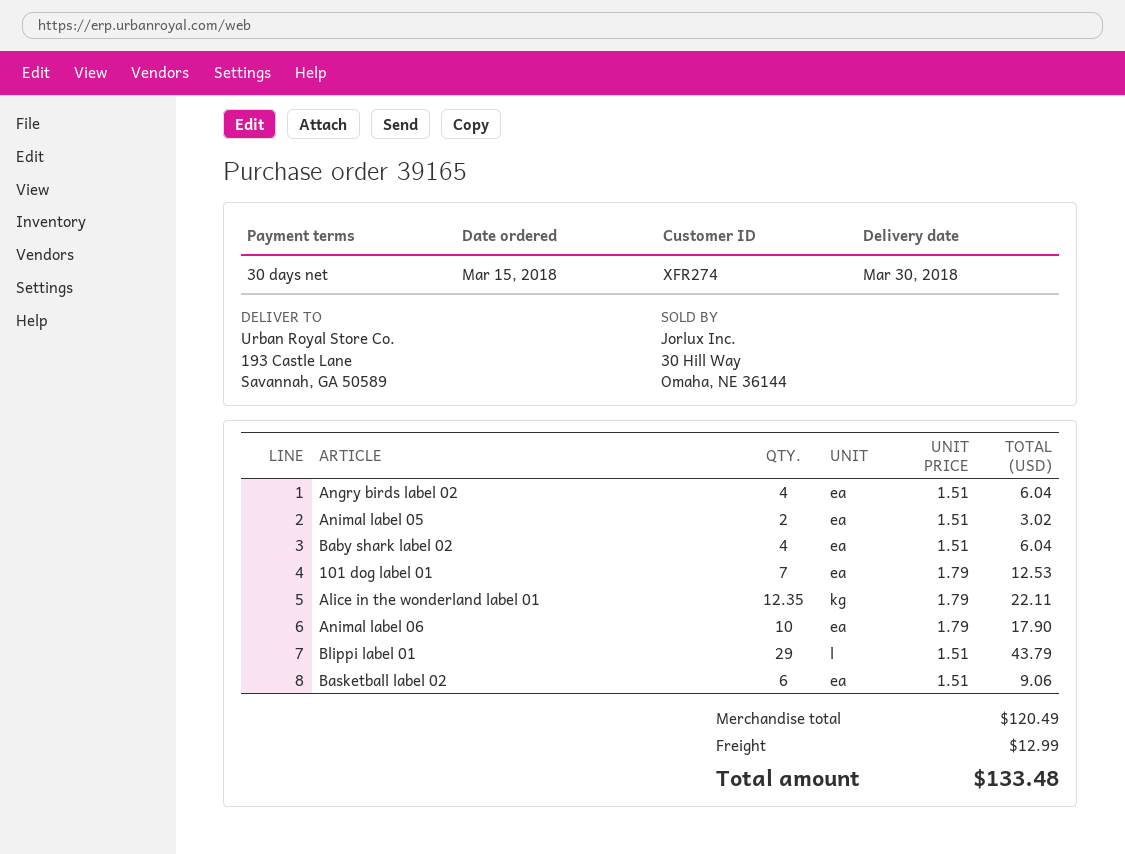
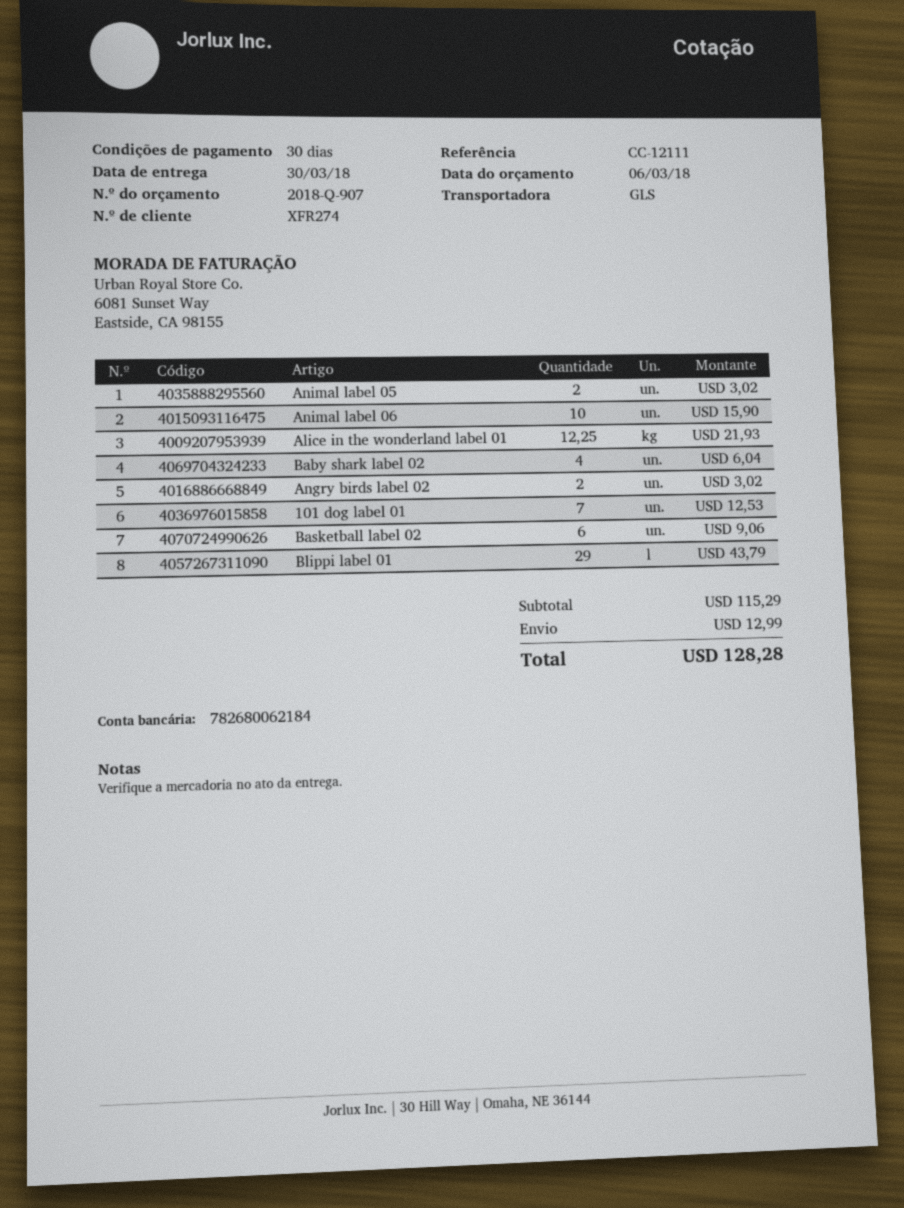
Angry birds label 02: 4 for 6.04 -> 2 for 3.02
Alice in the wonderland label 01: 12.35 for 22.11 -> 12.25 for 21.93
Animal label 06: 10 for 17.90 -> 10 for 15.90
subtotal: 120.49 -> 115.29
total: 133.48 -> 128.28

